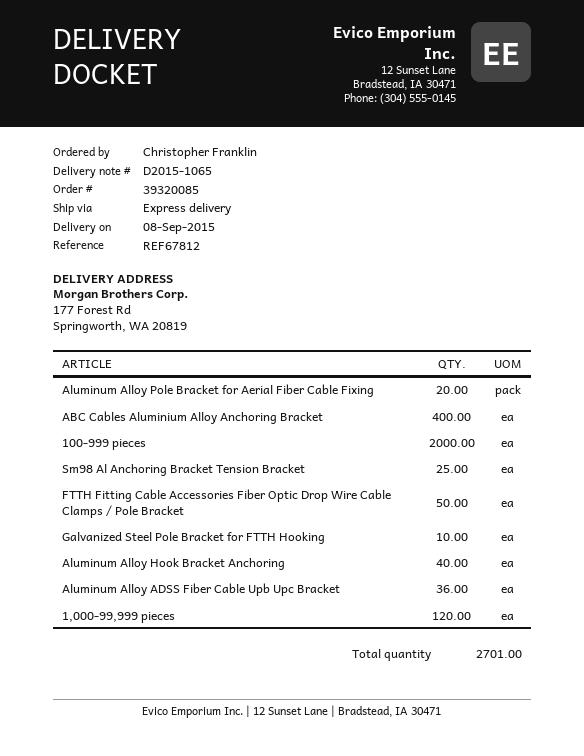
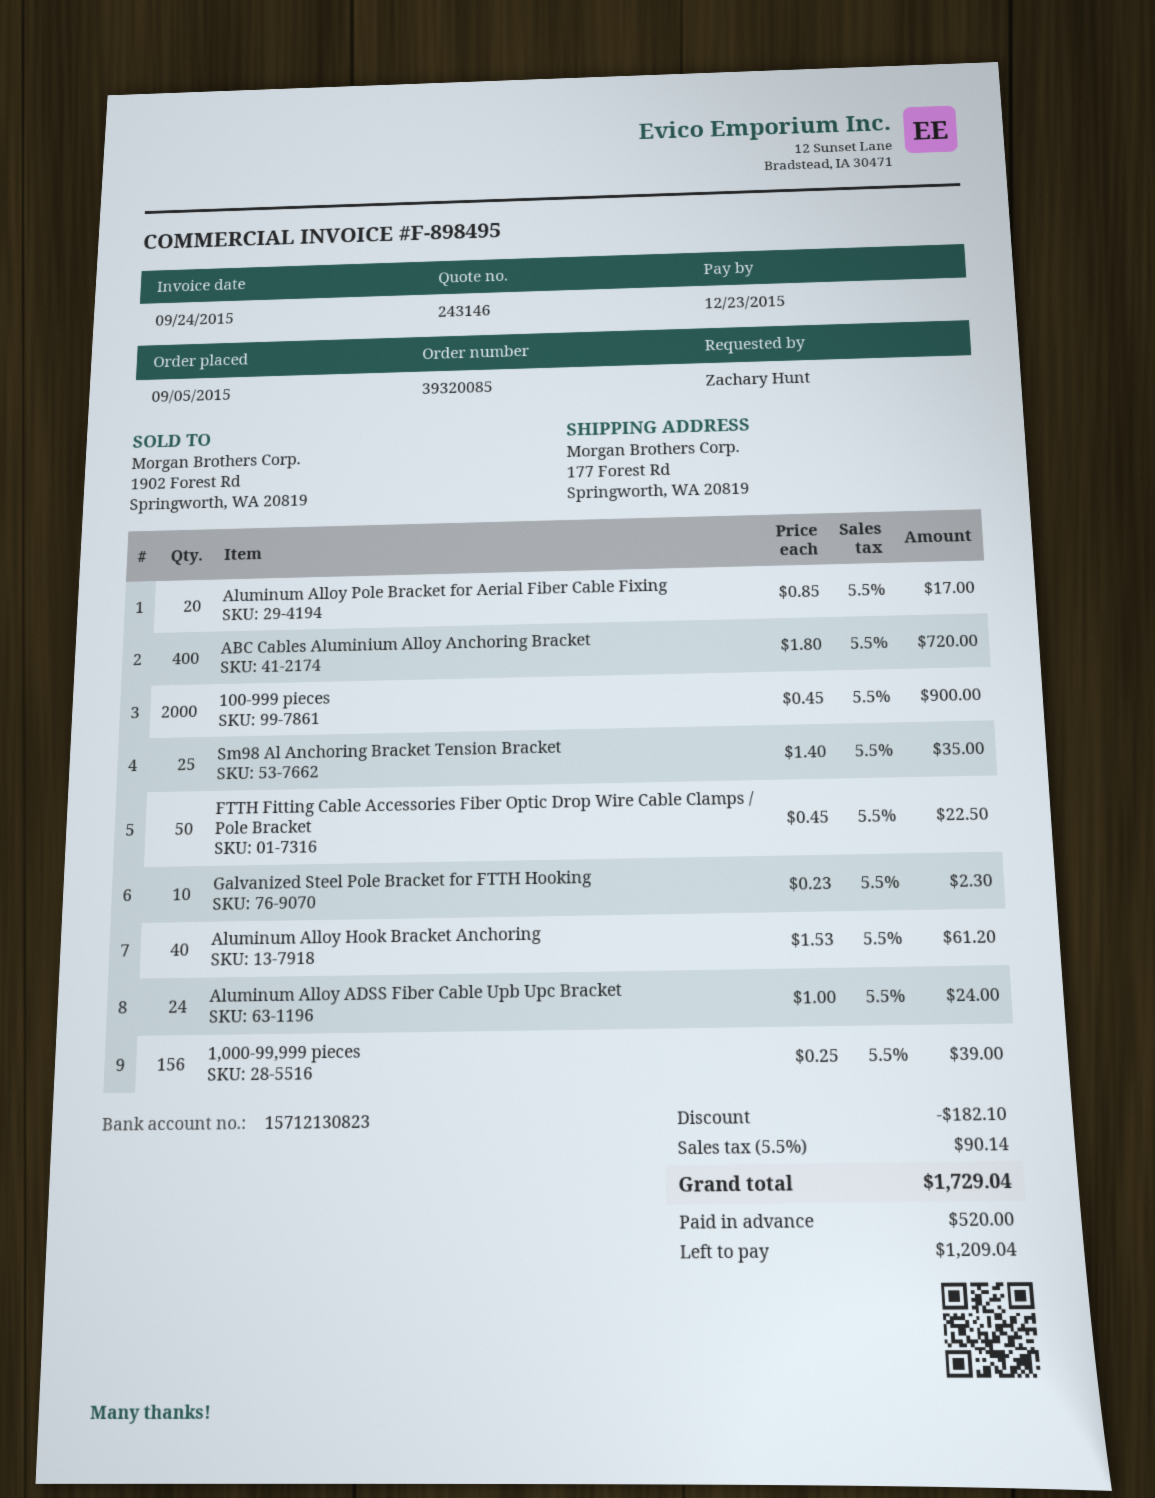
ordered by: Christopher Franklin -> Zachary Hunt
Aluminum Alloy ADSS Fiber Cable Upb Upc Bracket: 36 -> 24
1,000-99,999 pieces: 120 -> 156

